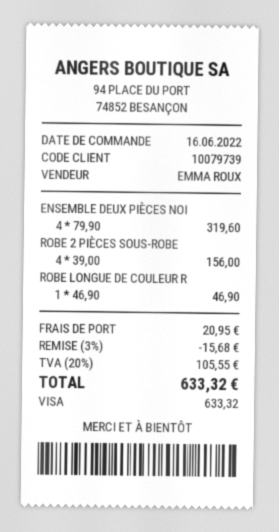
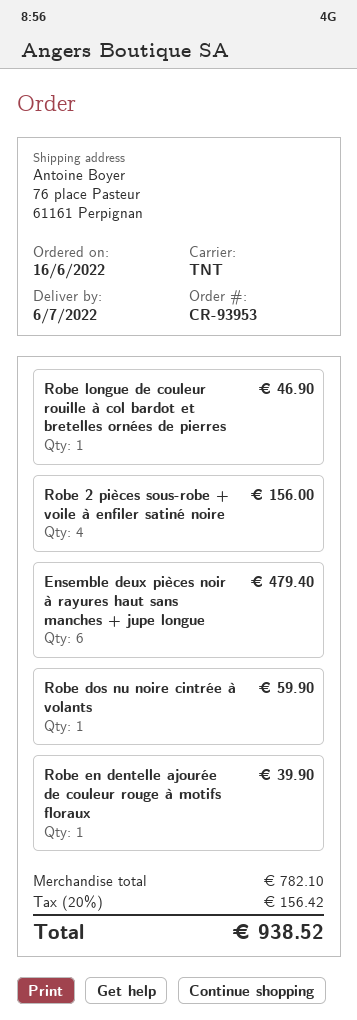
ENSEMBLE DEUX PIÈCES NOI: 4 for 319.60 -> 6 for 479.40
Robe dos nu noire cintrée à volants: none -> 1 for 59.90
Robe en dentelle ajourée de couleur rouge à motifs floraux: none -> 1 for 39.90
discount: 3% = 15.68 -> none
shipping: 20.95 -> none
tax: 20% = 105.55 -> 20% = 156.42
total: 633.32 -> 938.52

